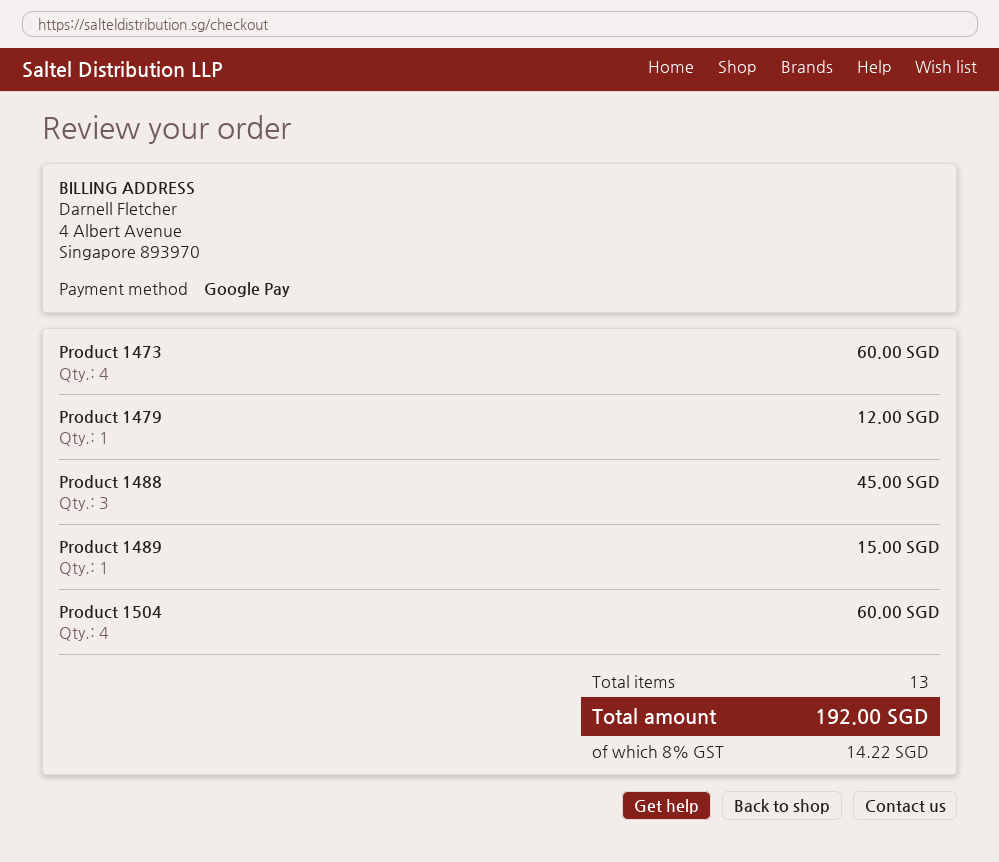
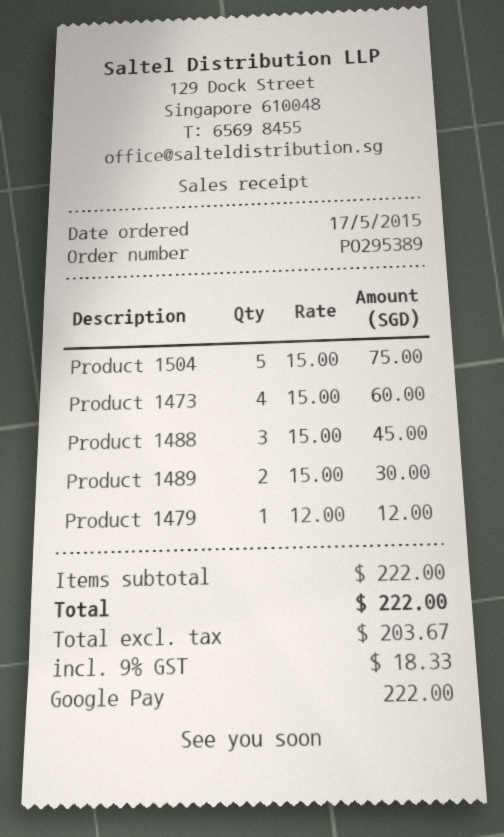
Product 1489: 1 for 15.00 -> 2 for 30.00
Product 1504: 4 for 60.00 -> 5 for 75.00
tax: 8% = 14.22 -> 9% = 18.33
total: 192.00 -> 222.00

